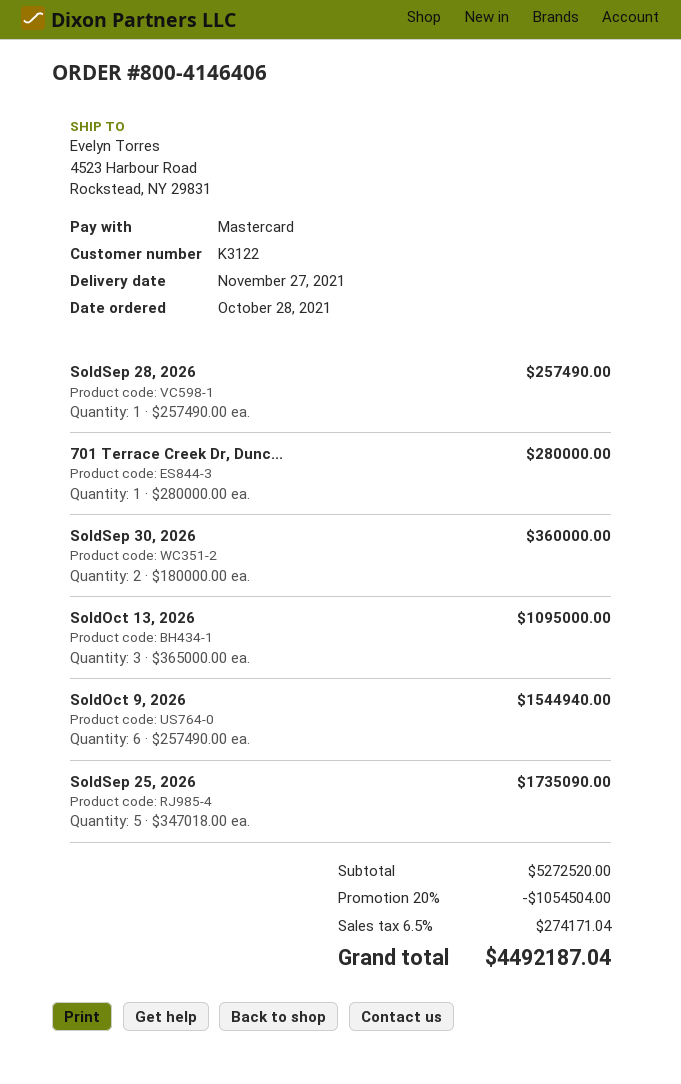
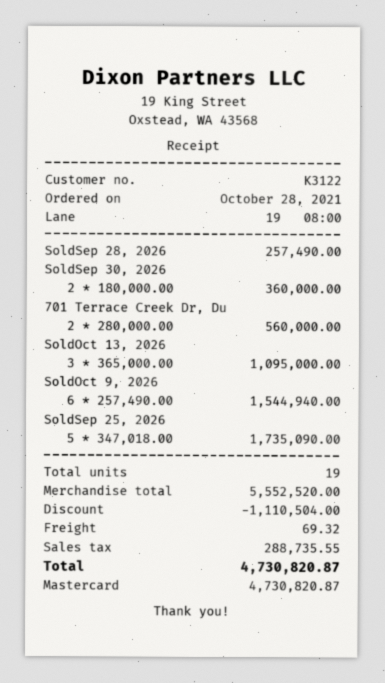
701 Terrace Creek Dr, Dunc...: 1 x 280000.00 = 280000.00 -> 2 x 280000.00 = 560000.00
subtotal: 5272520.00 -> 5552520.00
discount: 1054504.00 -> 1110504.00
shipping: none -> 69.32
tax: 274171.04 -> 288735.55
total: 4492187.04 -> 4730820.87

